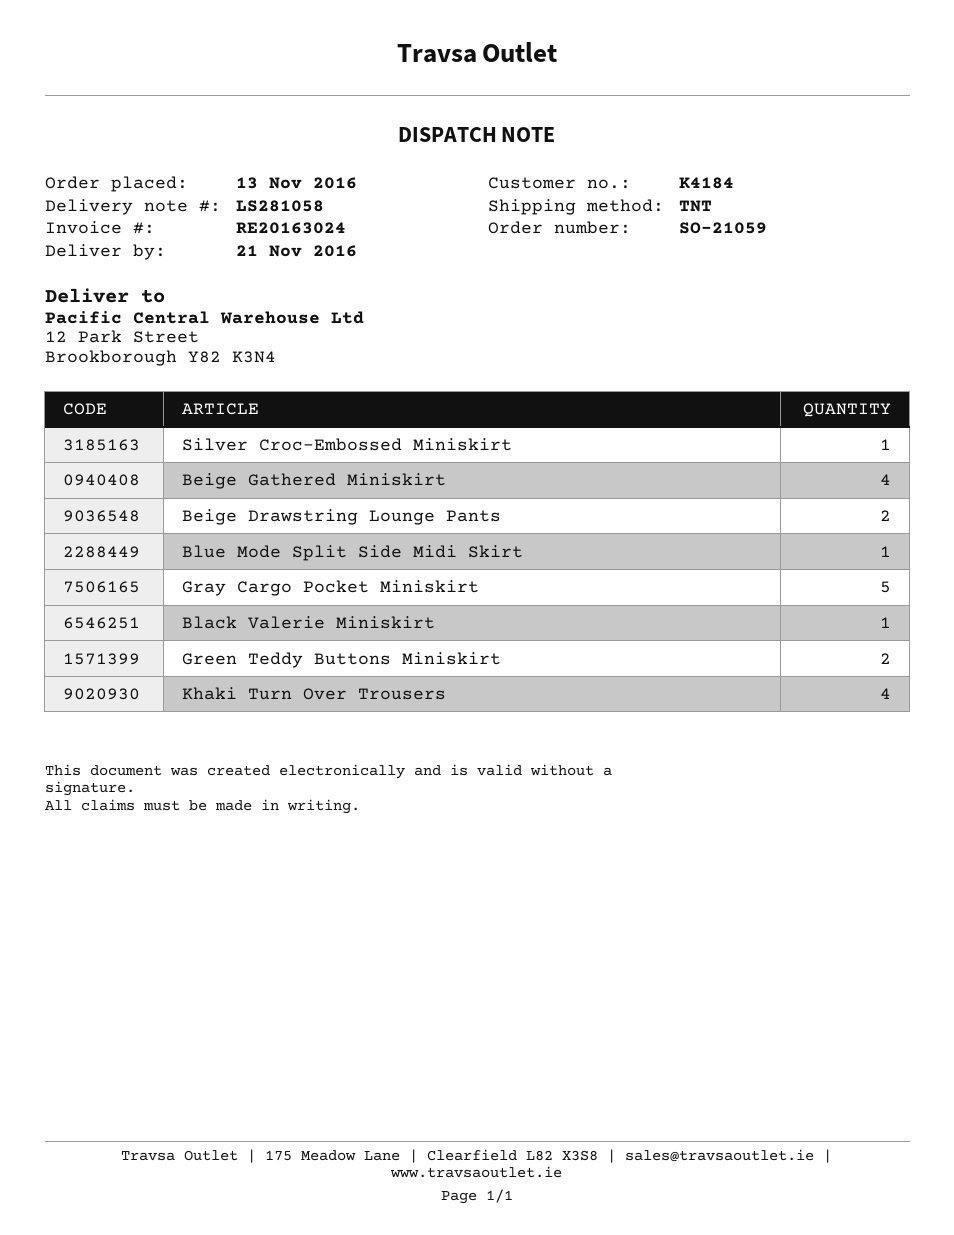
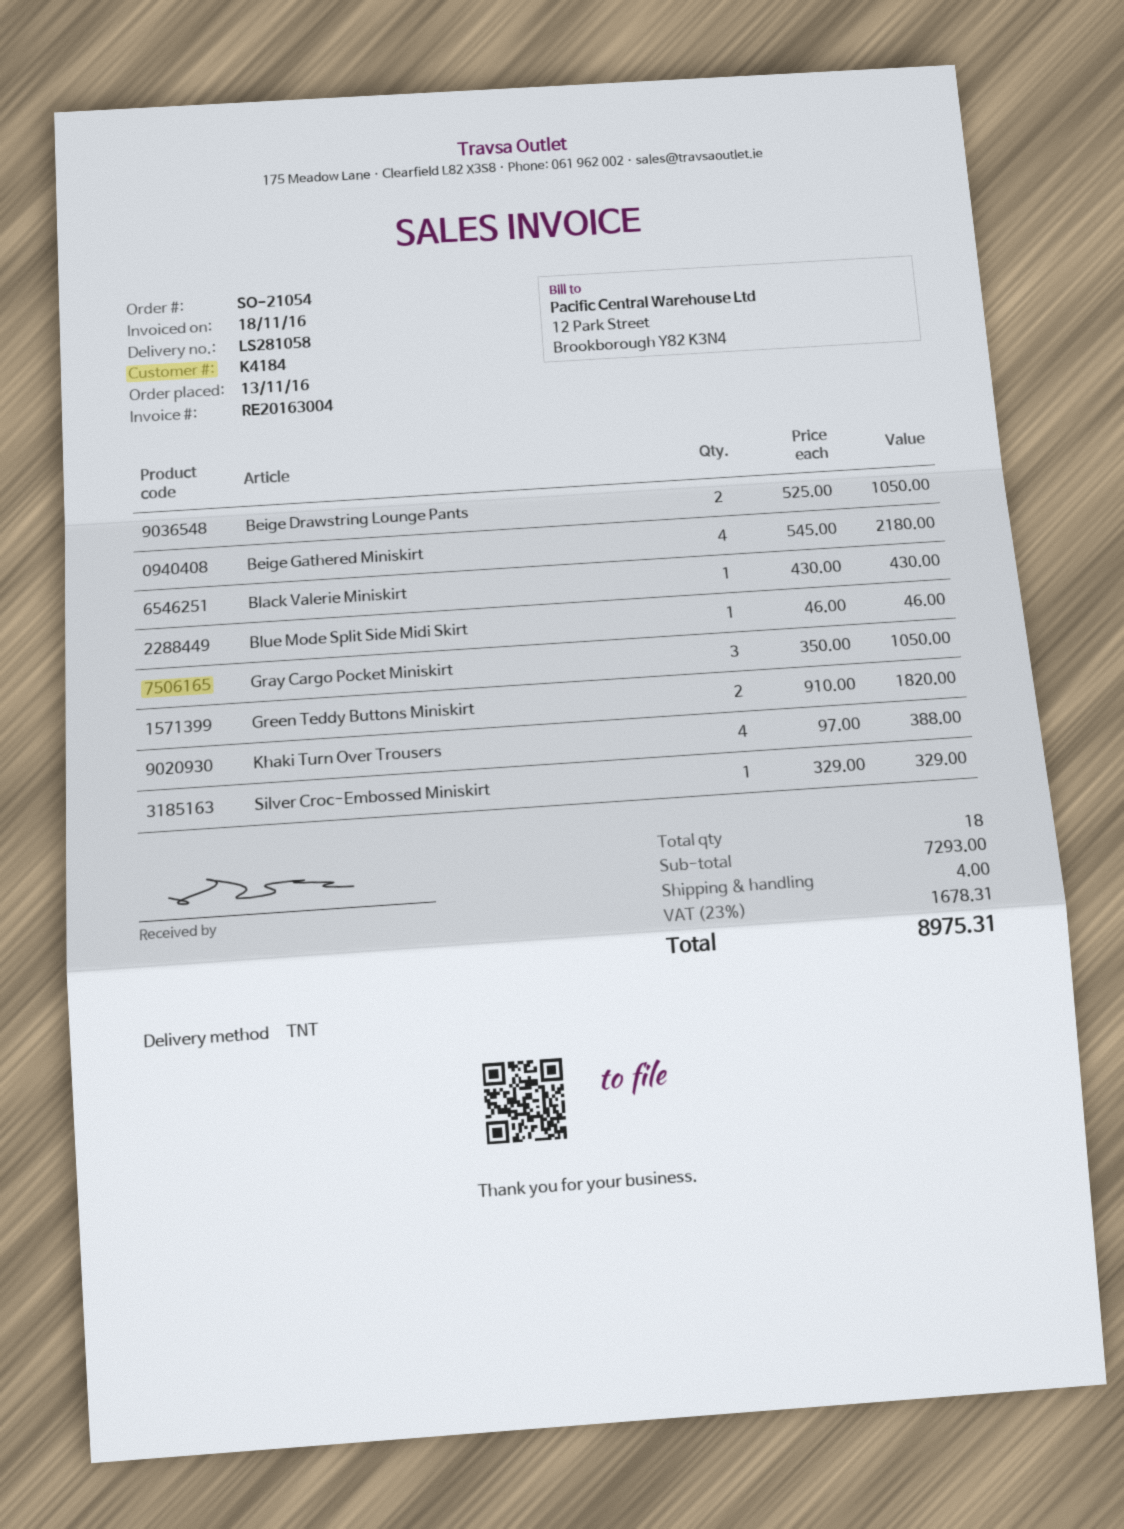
order number: SO-21059 -> SO-21054
invoice number: RE20163024 -> RE20163004
Gray Cargo Pocket Miniskirt: 5 -> 3

